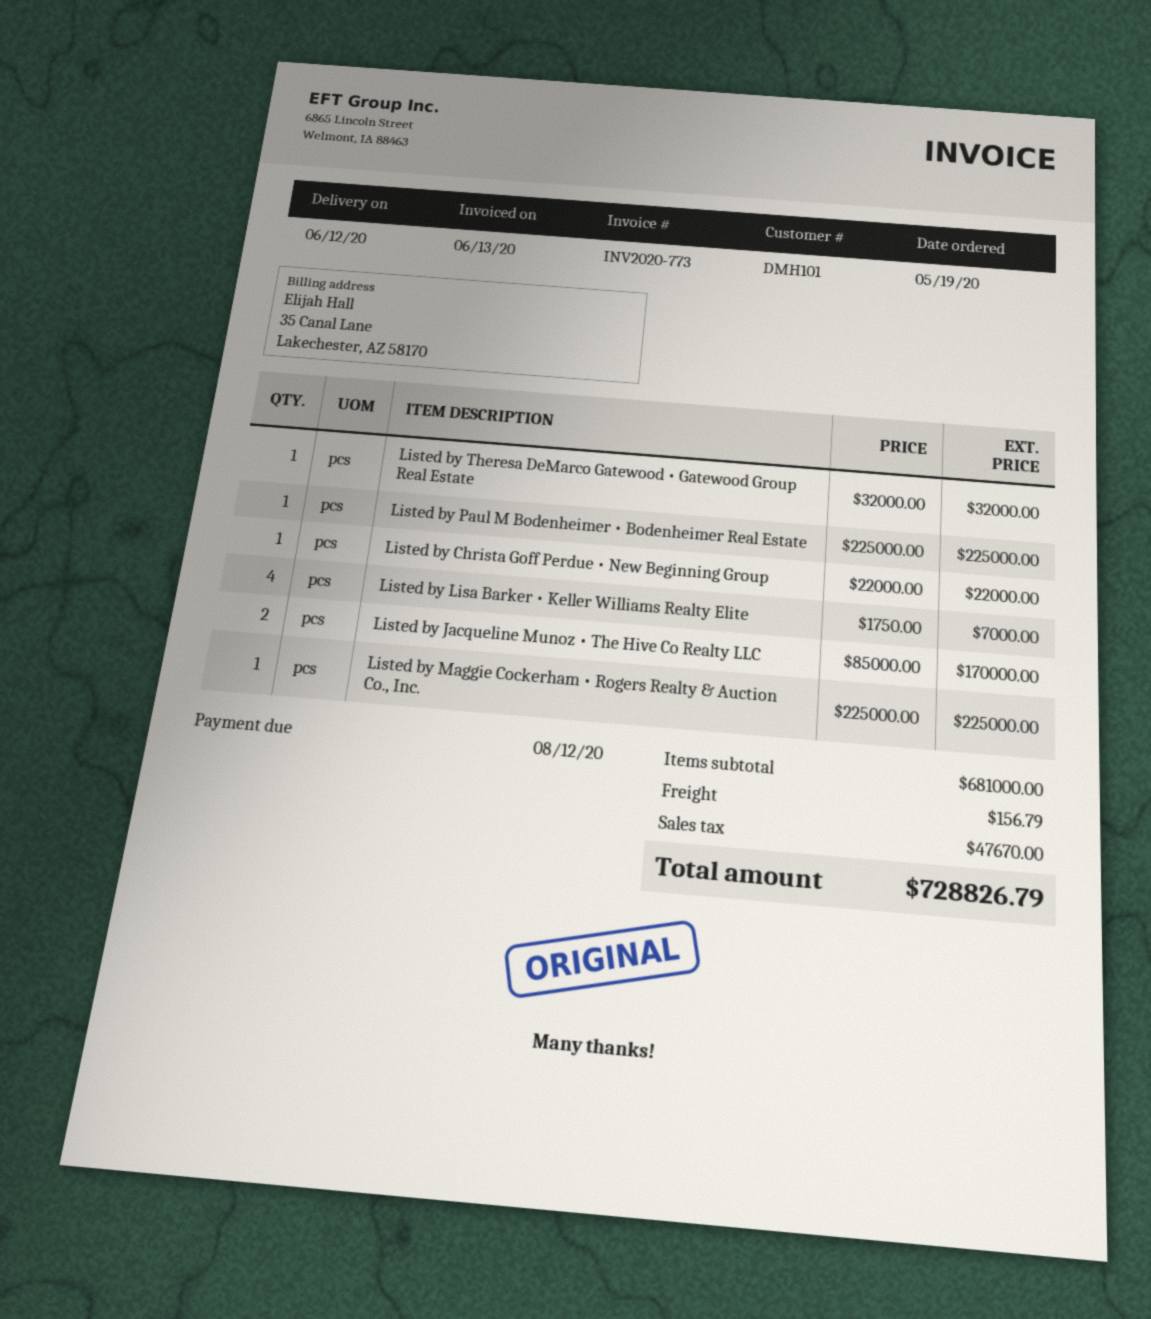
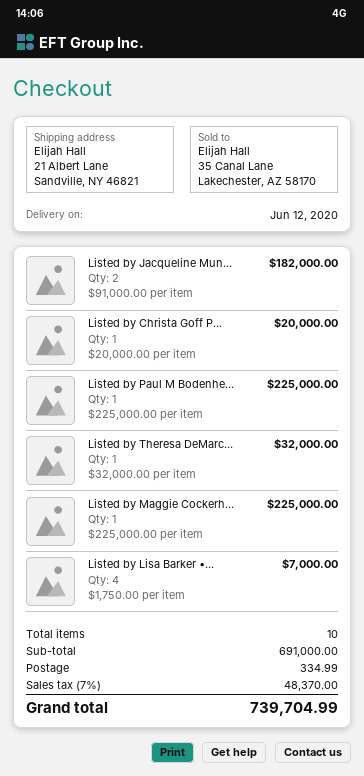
Listed by Christa Goff Perdue • New Beginning Group: 1 x 22000.00 = 22000.00 -> 1 x 20000.00 = 20000.00
Listed by Jacqueline Munoz • The Hive Co Realty LLC: 2 x 85000.00 = 170000.00 -> 2 x 91000.00 = 182000.00
subtotal: 681000.00 -> 691000.00
shipping: 156.79 -> 334.99
tax: 47670.00 -> 48370.00
total: 728826.79 -> 739704.99

